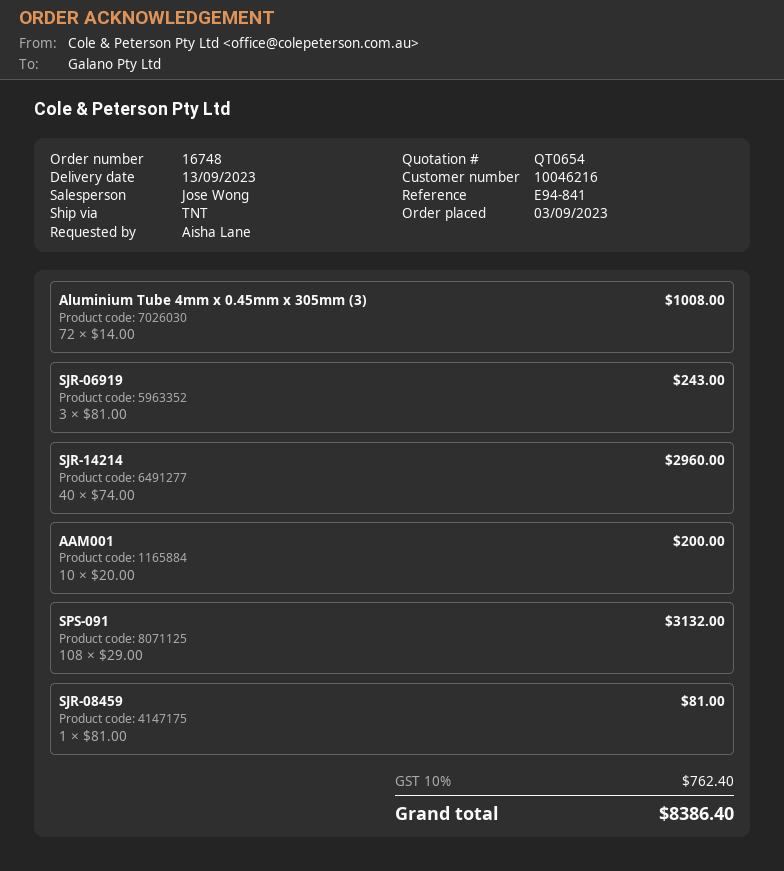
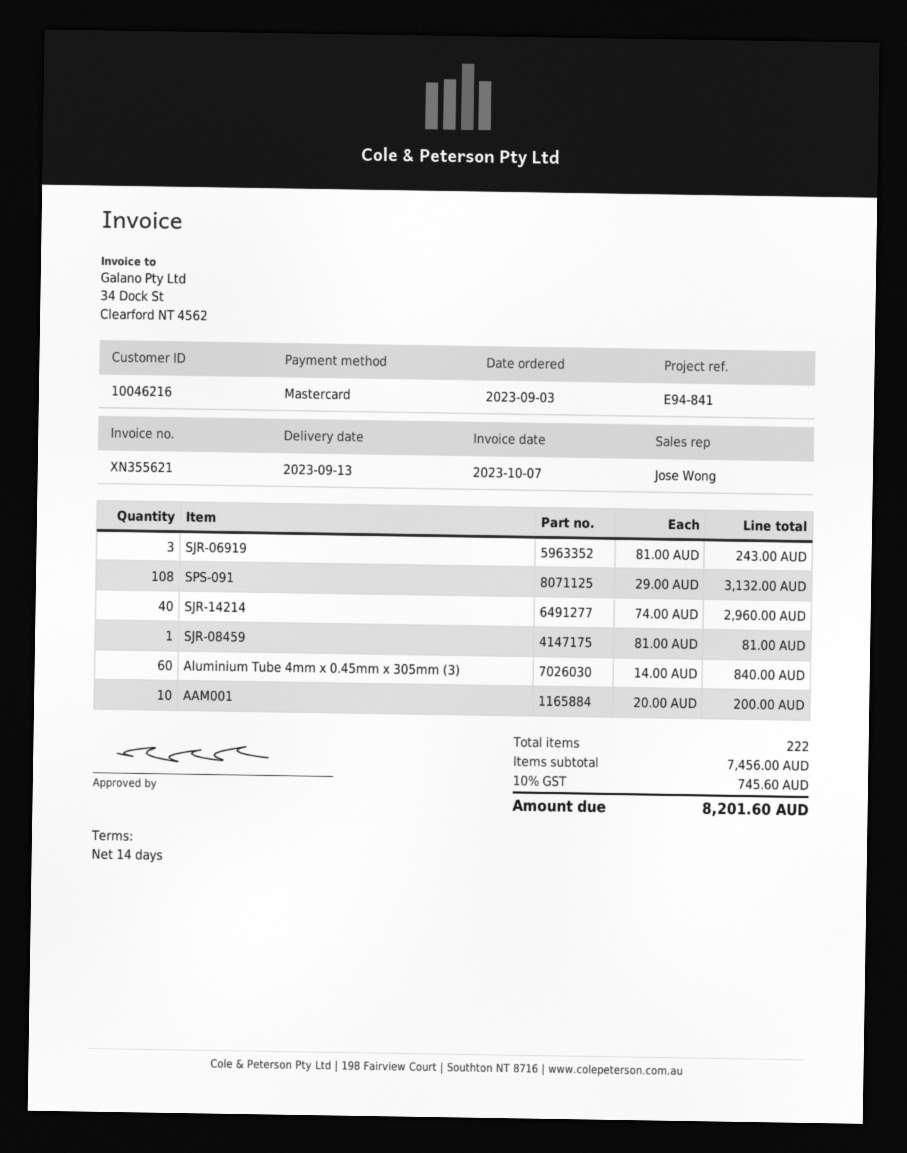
Aluminium Tube 4mm x 0.45mm x 305mm (3): 72 x 14.00 = 1008.00 -> 60 x 14.00 = 840.00
tax: 10% = 762.40 -> 10% = 745.60
total: 8386.40 -> 8201.60

